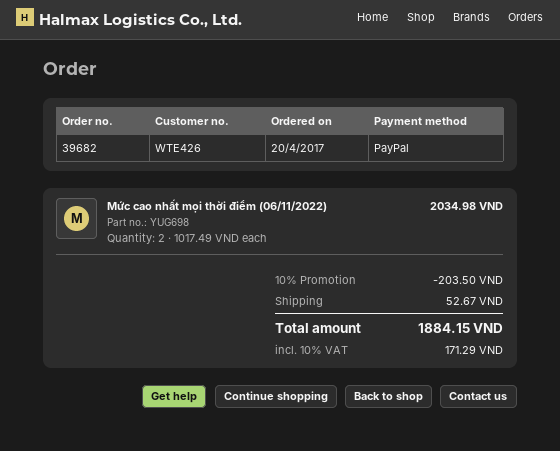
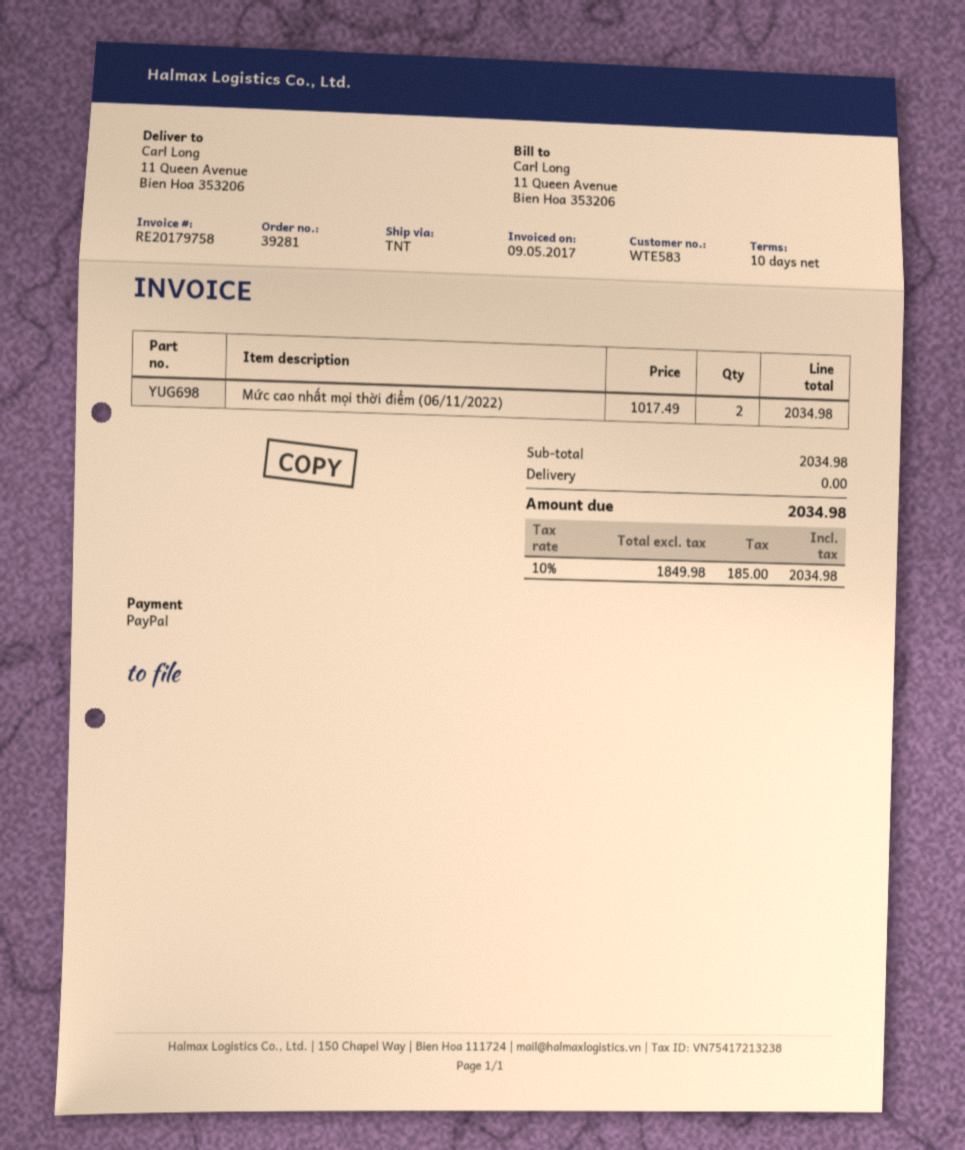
order number: 39682 -> 39281
customer number: WTE426 -> WTE583
discount: 10% = 203.50 -> none
shipping: 52.67 -> 0.00
tax: 10% = 171.29 -> 10% = 185.00
total: 1884.15 -> 2034.98

